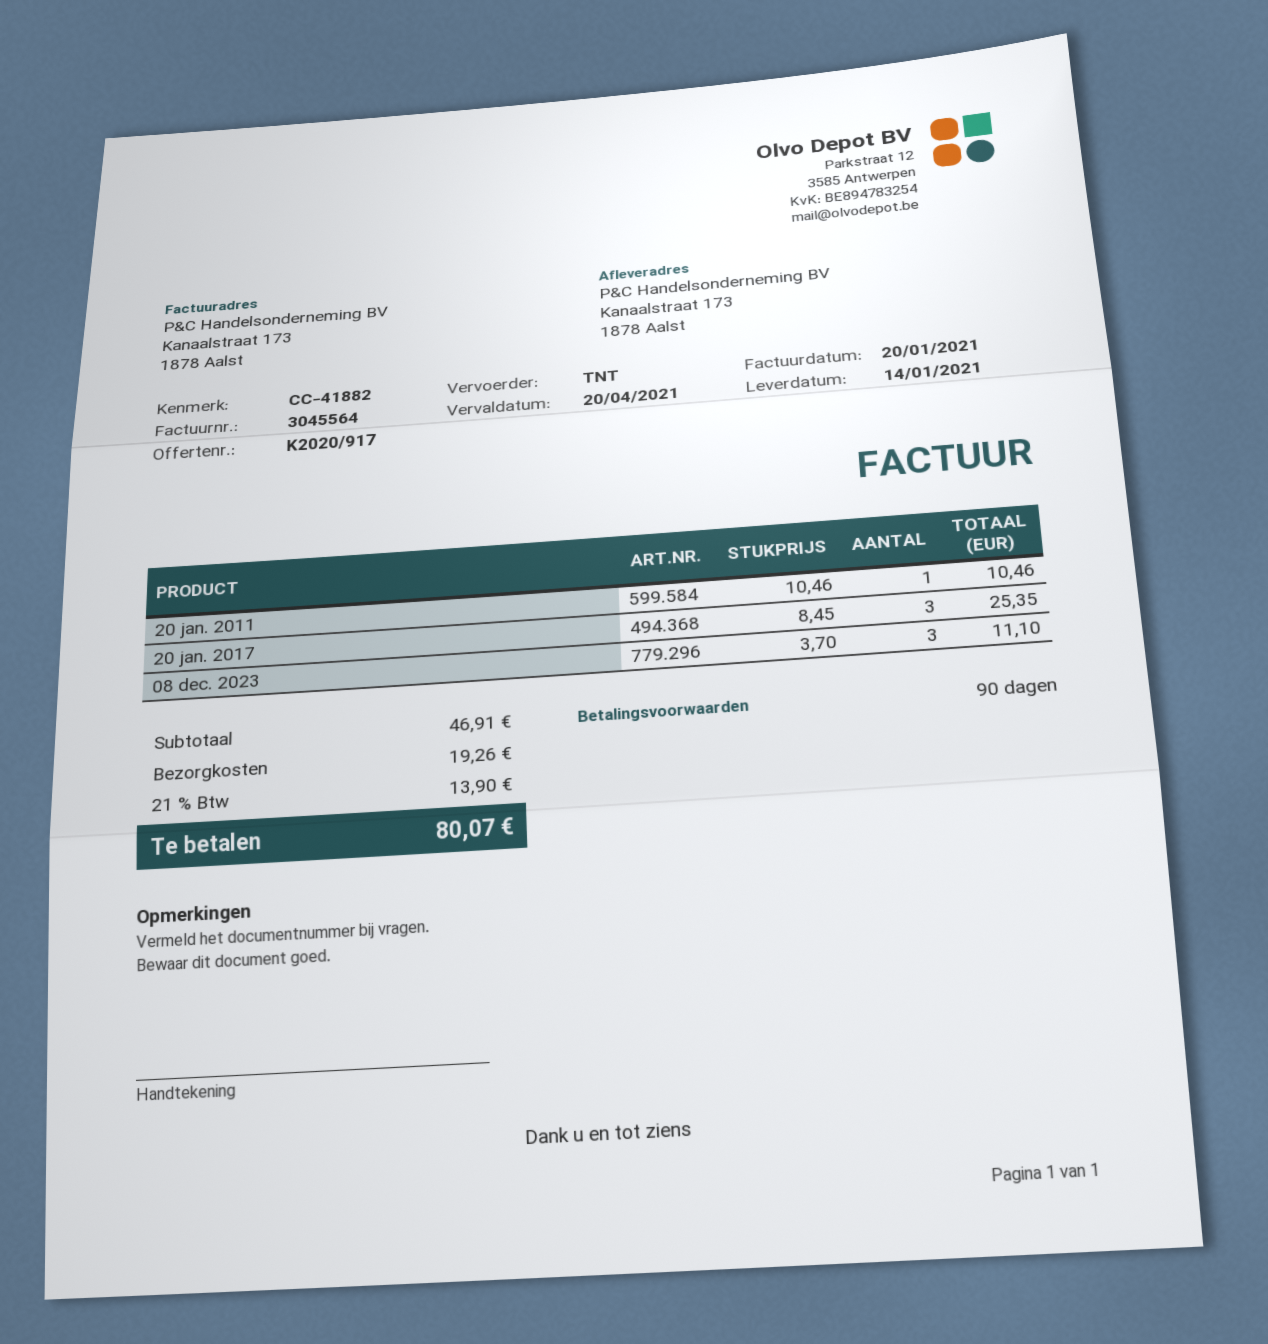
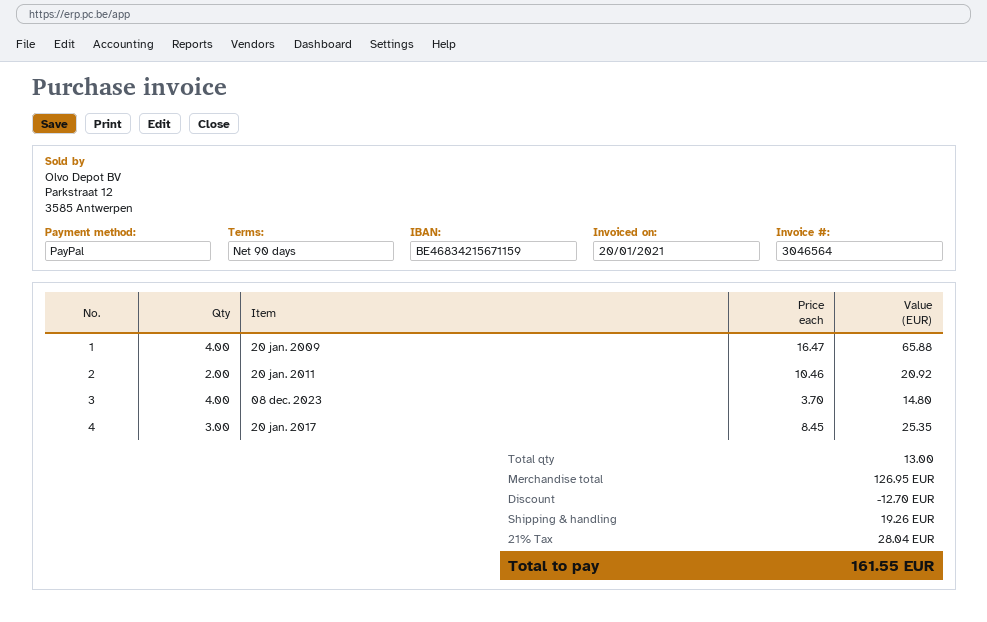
invoice number: 3045564 -> 3046564
20 jan. 2011: 1 x 10.46 = 10.46 -> 2 x 10.46 = 20.92
08 dec. 2023: 3 x 3.70 = 11.10 -> 4 x 3.70 = 14.80
20 jan. 2009: none -> 4 x 16.47 = 65.88
subtotal: 46.91 -> 126.95
discount: none -> 12.70
tax: 21% = 13.90 -> 21% = 28.04
total: 80.07 -> 161.55

